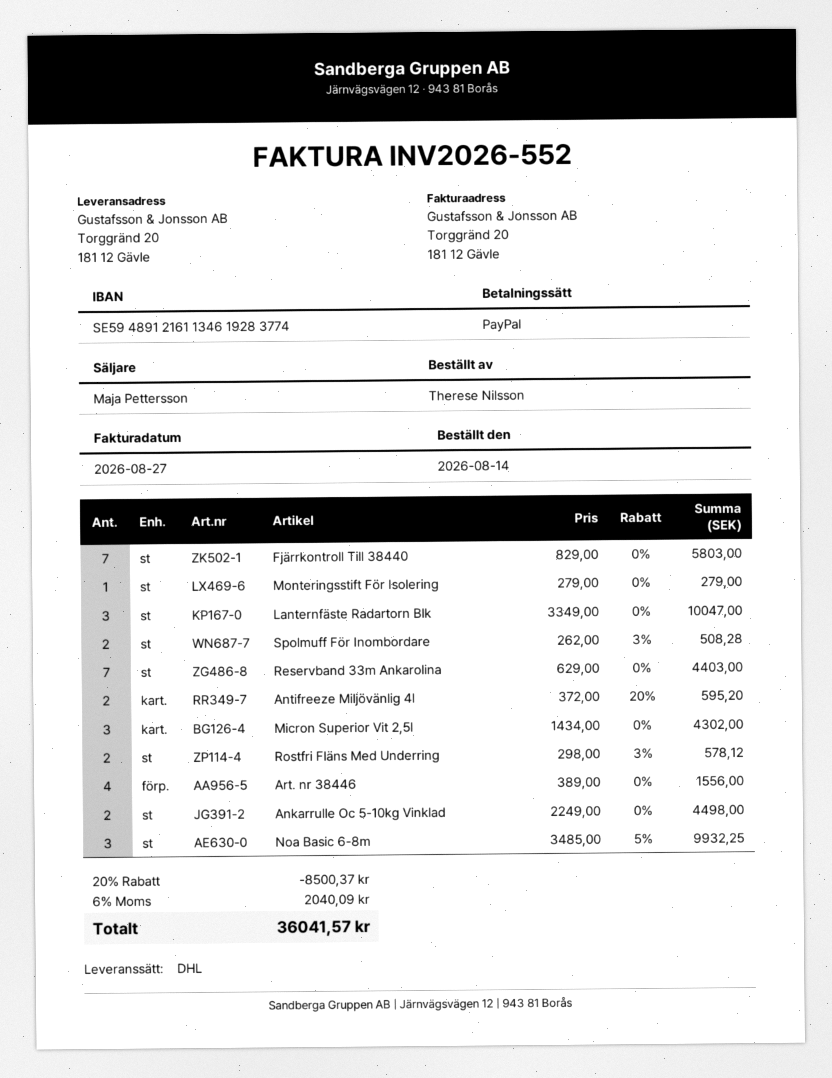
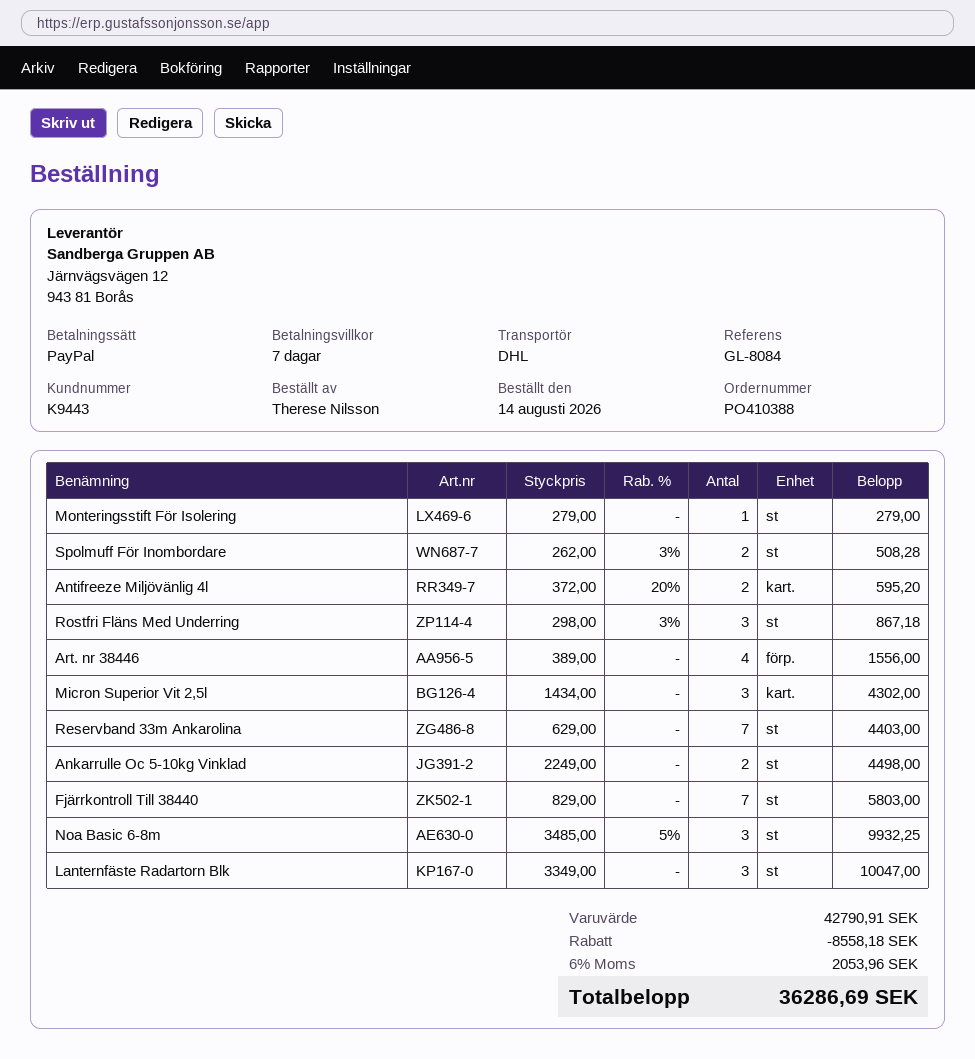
Rostfri Fläns Med Underring: 2 x 298.00 - 3% = 578.12 -> 3 x 298.00 - 3% = 867.18
discount: 8500.37 -> 8558.18
tax: 6% = 2040.09 -> 6% = 2053.96
total: 36041.57 -> 36286.69

